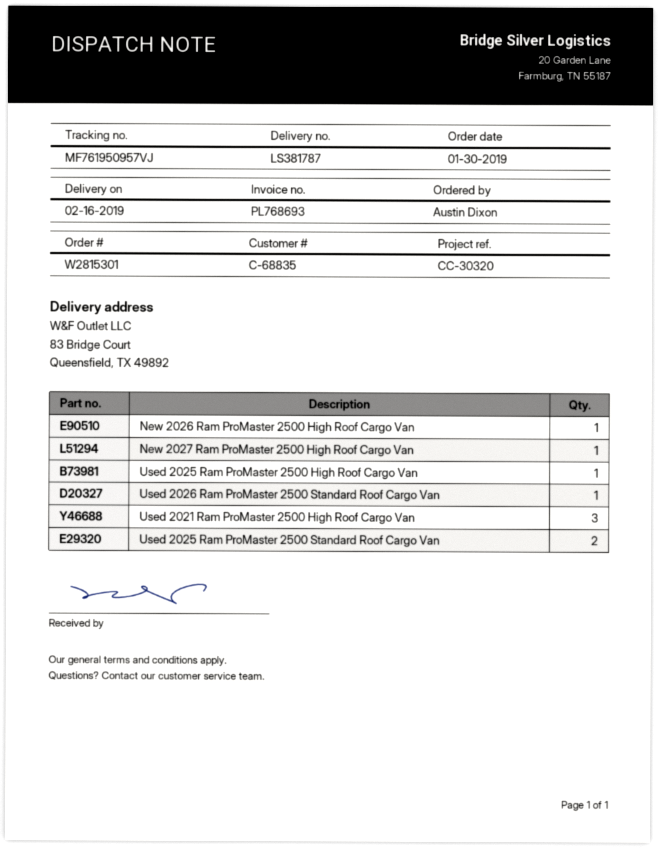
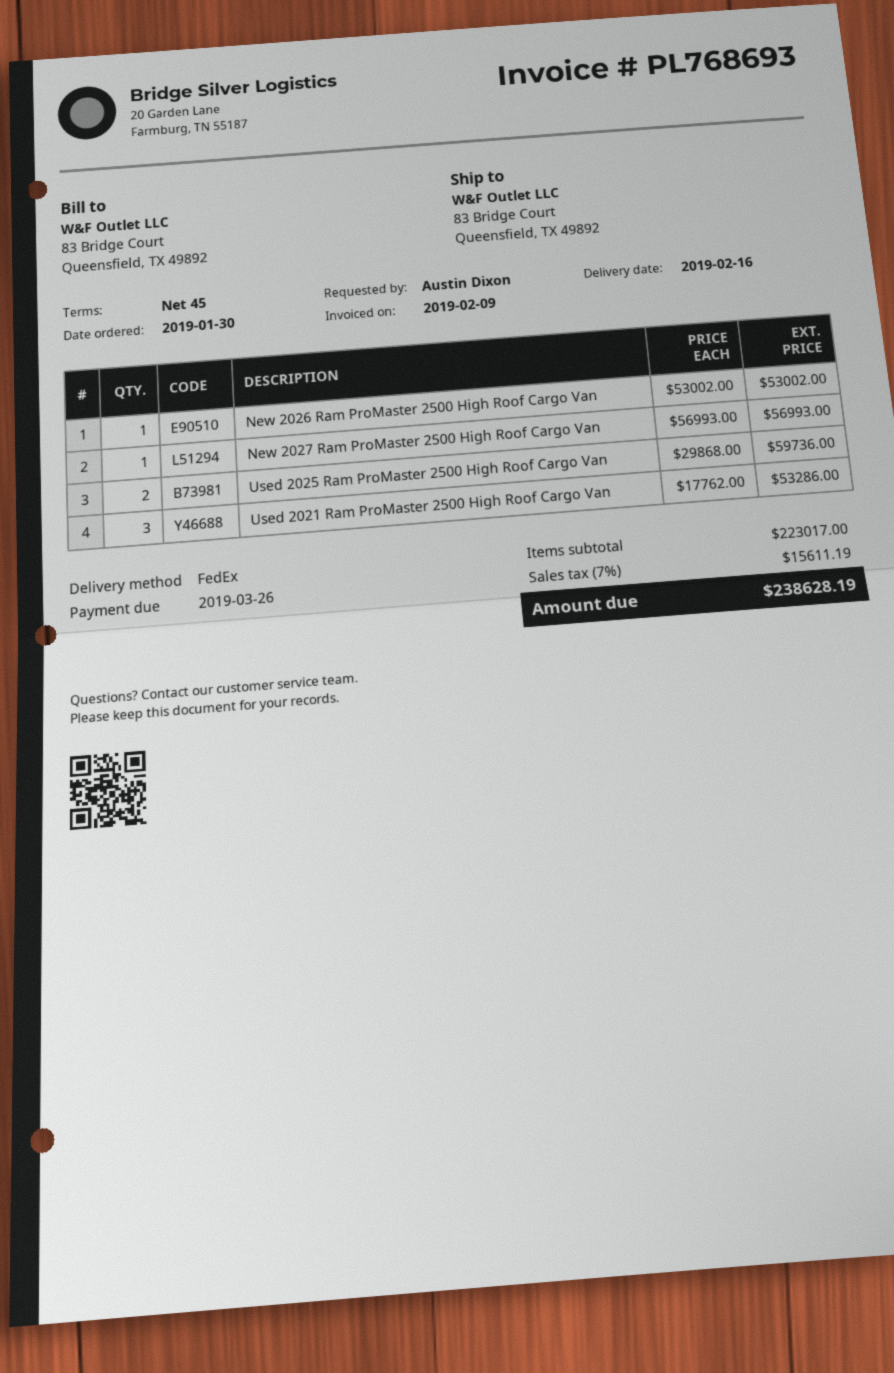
Used 2025 Ram ProMaster 2500 High Roof Cargo Van: 1 -> 2
Used 2026 Ram ProMaster 2500 Standard Roof Cargo Van: 1 -> none
Used 2025 Ram ProMaster 2500 Standard Roof Cargo Van: 2 -> none

